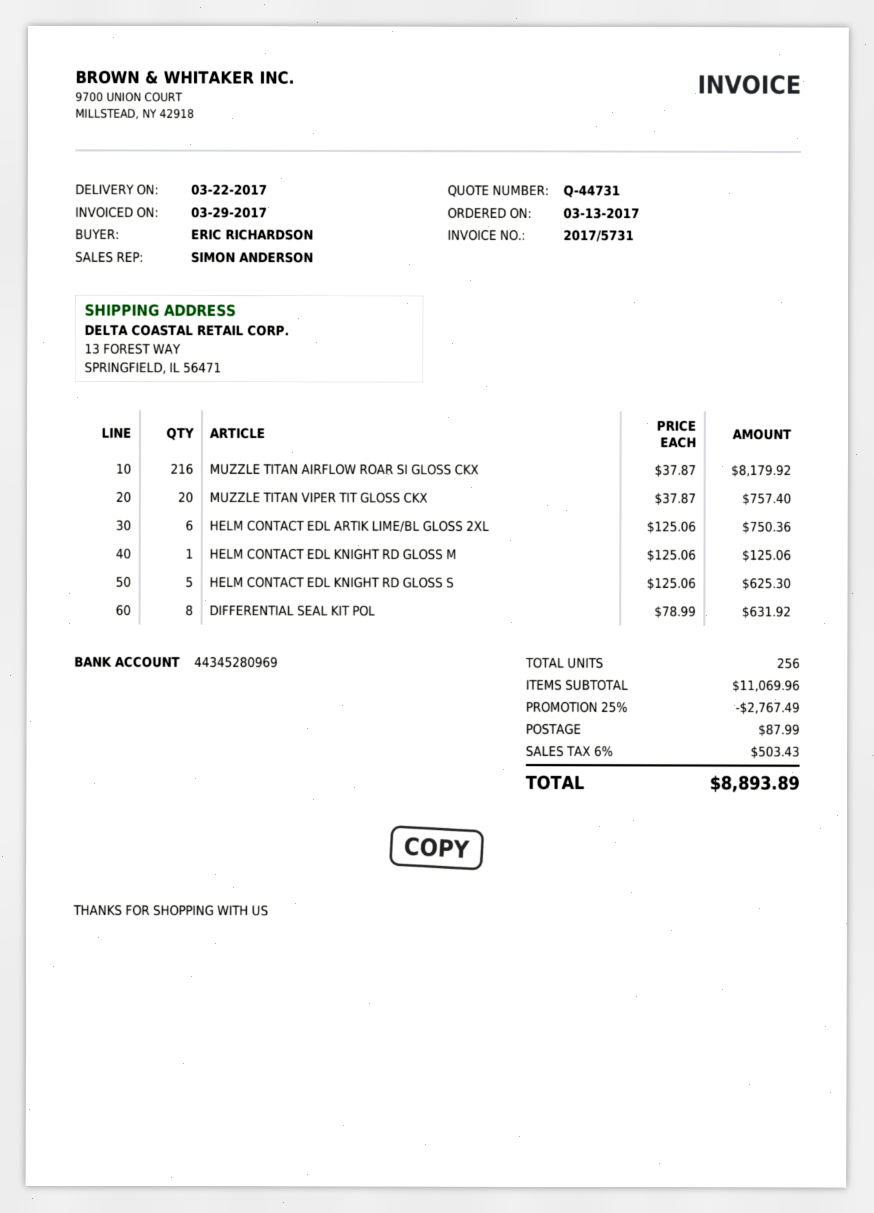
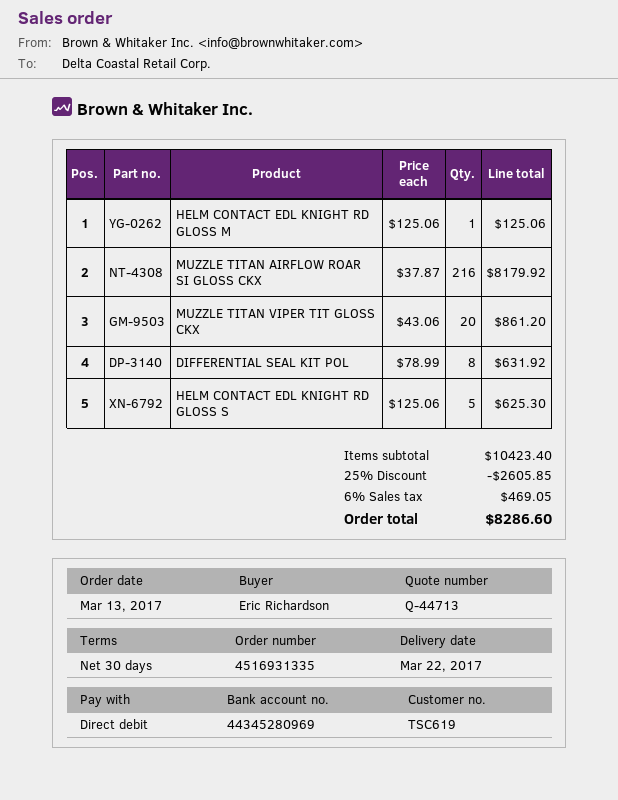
quote number: Q-44731 -> Q-44713
MUZZLE TITAN VIPER TIT GLOSS CKX: 20 x 37.87 = 757.40 -> 20 x 43.06 = 861.20
HELM CONTACT EDL ARTIK LIME/BL GLOSS 2XL: 6 x 125.06 = 750.36 -> none
subtotal: 11069.96 -> 10423.40
discount: 25% = 2767.49 -> 25% = 2605.85
shipping: 87.99 -> none
tax: 6% = 503.43 -> 6% = 469.05
total: 8893.89 -> 8286.60

